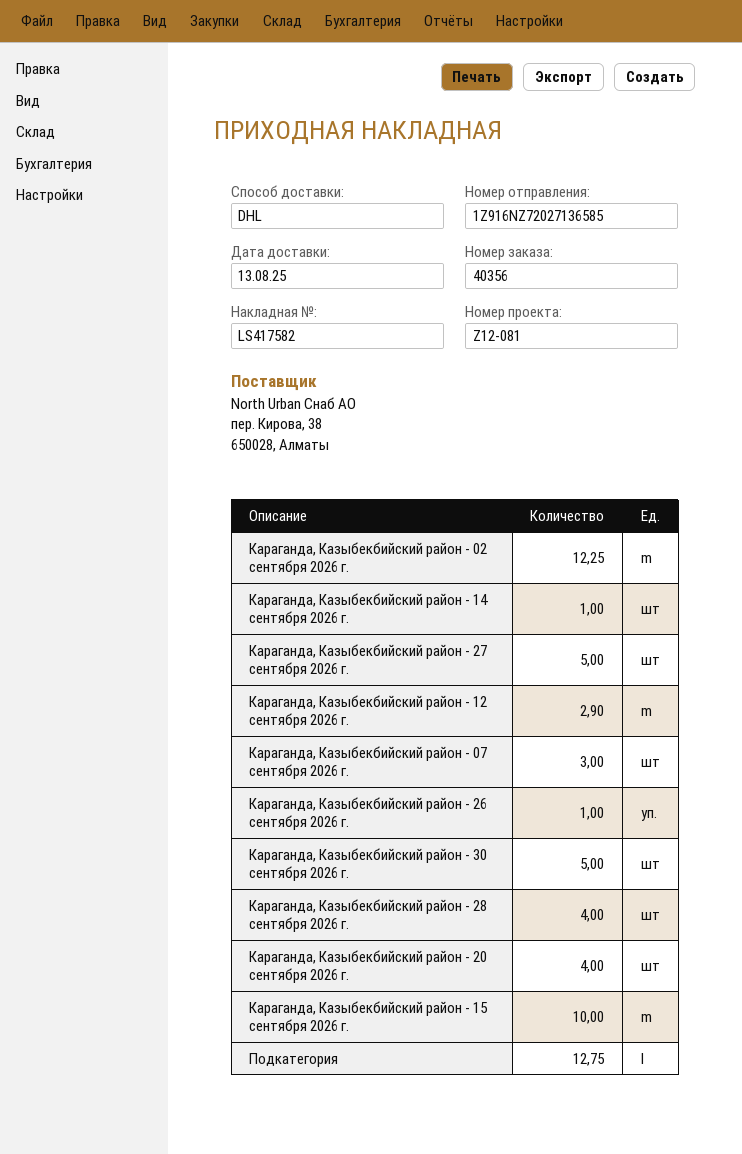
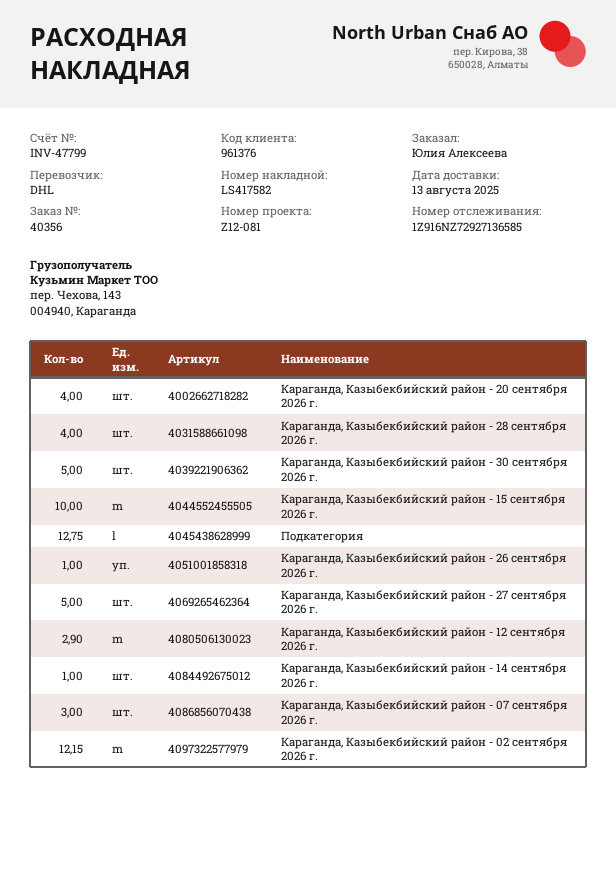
tracking number: 1Z916NZ72027136585 -> 1Z916NZ72927136585
Караганда, Казыбекбийский район - 02 сентября 2026 г.: 12.25 -> 12.15

